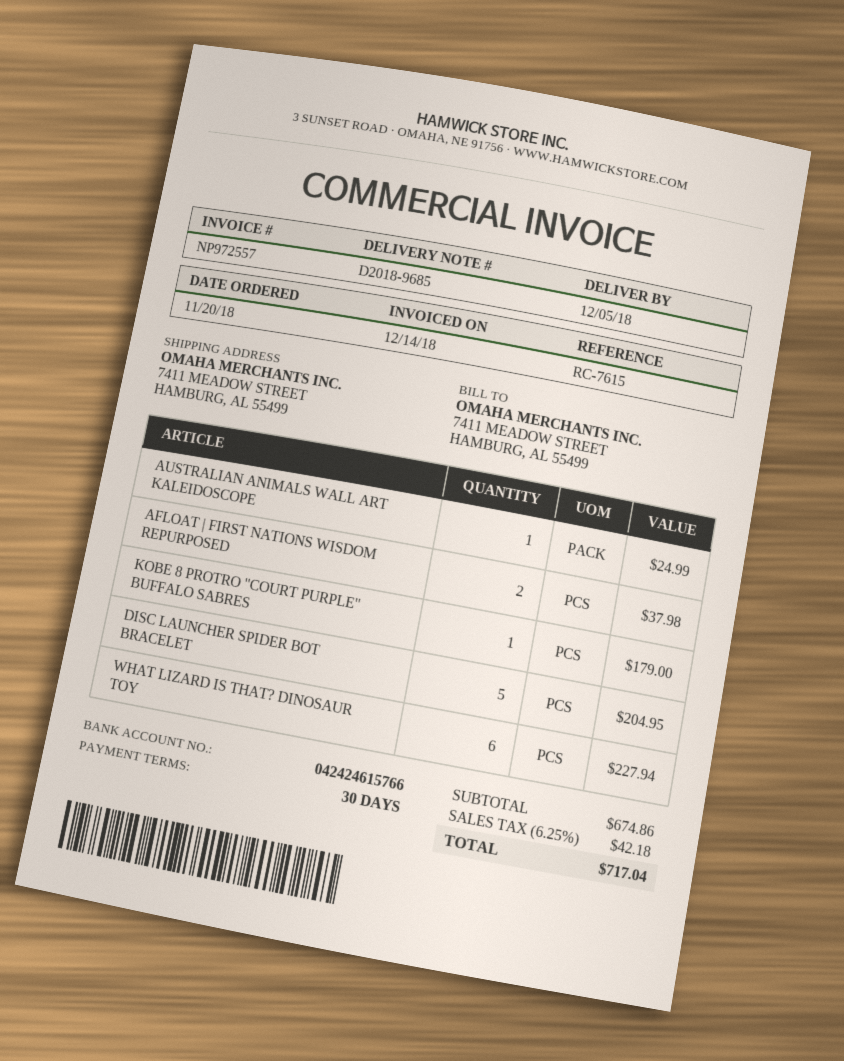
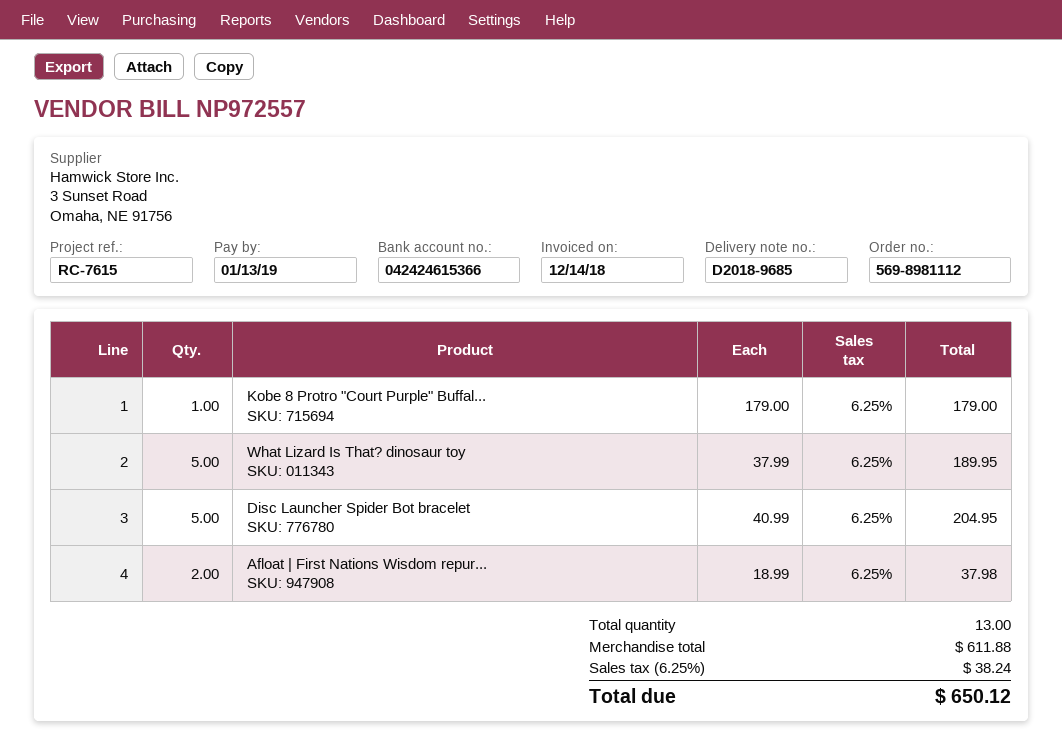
bank account: 042424615766 -> 042424615366
AUSTRALIAN ANIMALS WALL ART KALEIDOSCOPE: 1 for 24.99 -> none
WHAT LIZARD IS THAT? DINOSAUR TOY: 6 for 227.94 -> 5 for 189.95
subtotal: 674.86 -> 611.88
tax: 6.25% = 42.18 -> 6.25% = 38.24
total: 717.04 -> 650.12

